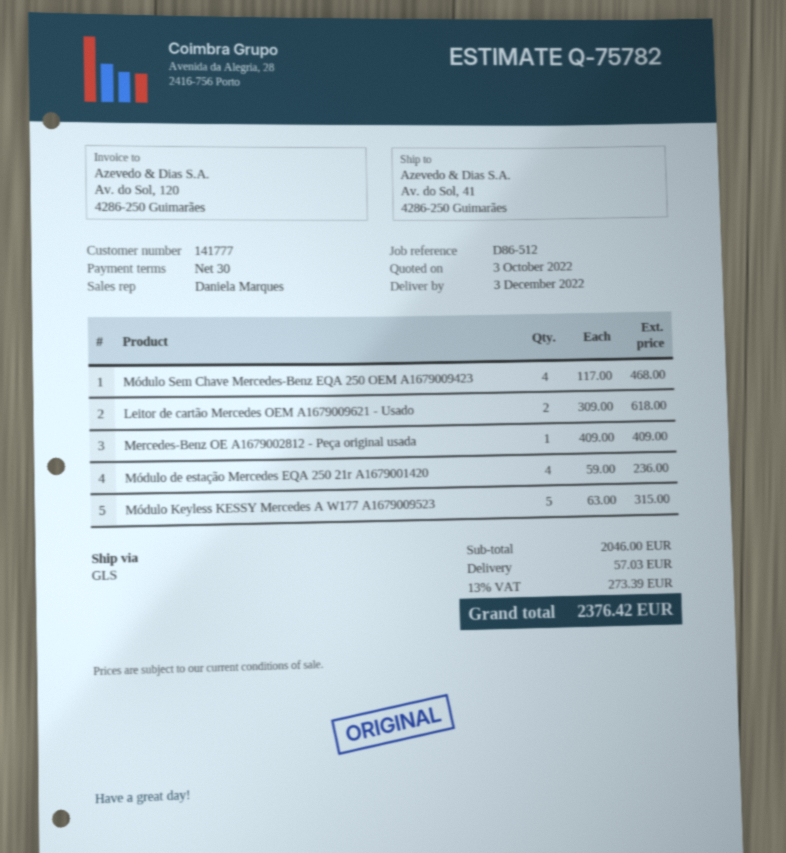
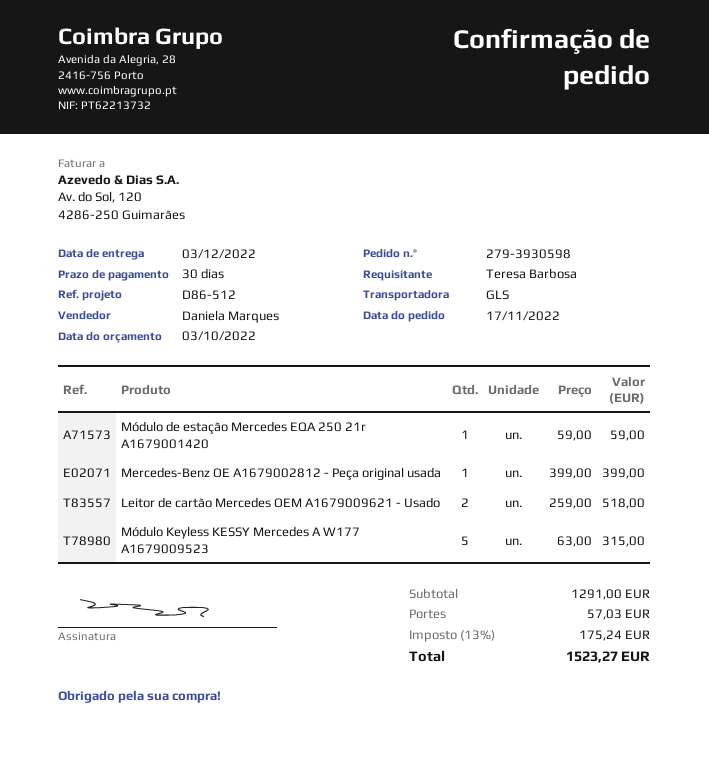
Módulo Sem Chave Mercedes-Benz EQA 250 OEM A1679009423: 4 x 117.00 = 468.00 -> none
Leitor de cartão Mercedes OEM A1679009621 - Usado: 2 x 309.00 = 618.00 -> 2 x 259.00 = 518.00
Mercedes-Benz OE A1679002812 - Peça original usada: 1 x 409.00 = 409.00 -> 1 x 399.00 = 399.00
Módulo de estação Mercedes EQA 250 21r A1679001420: 4 x 59.00 = 236.00 -> 1 x 59.00 = 59.00
subtotal: 2046.00 -> 1291.00
tax: 13% = 273.39 -> 13% = 175.24
total: 2376.42 -> 1523.27

